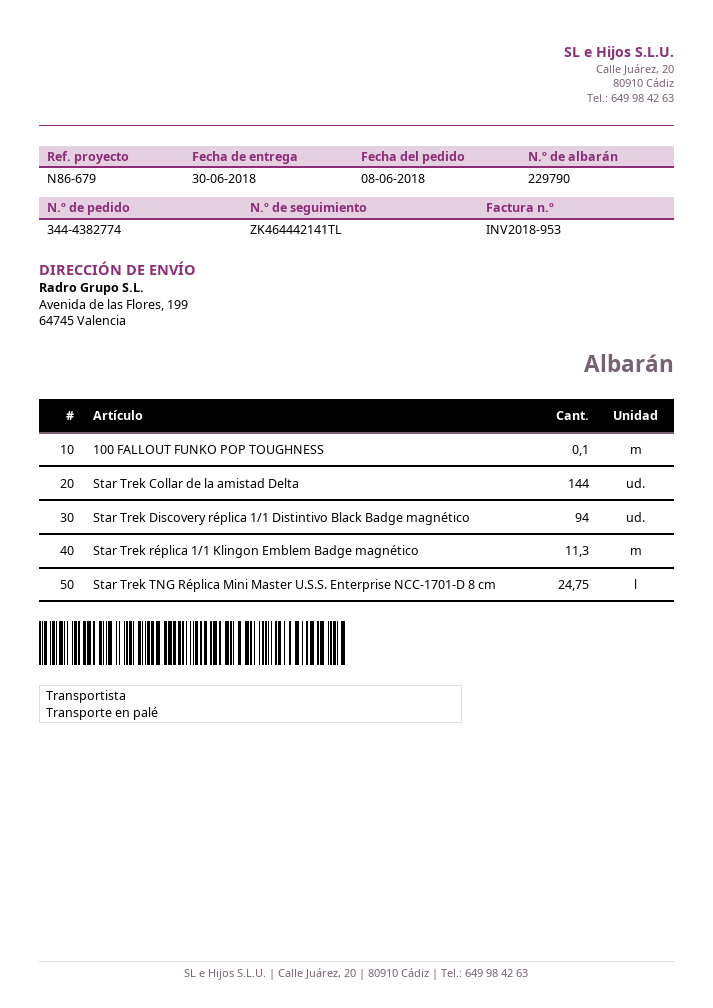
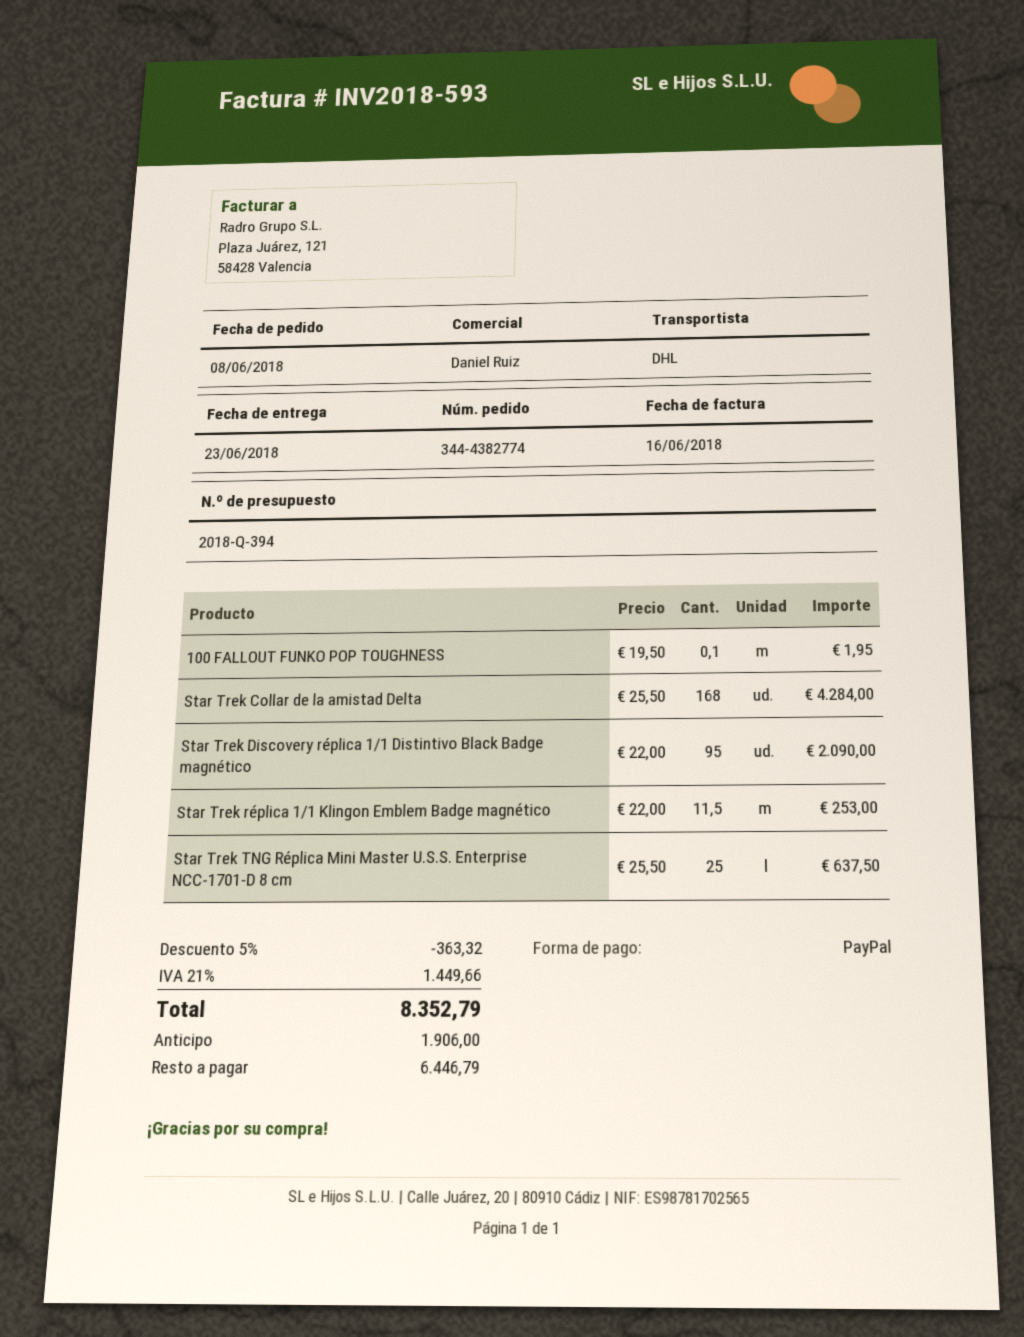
delivery date: 2018-06-30 -> 2018-06-23
invoice number: INV2018-953 -> INV2018-593
shipping method: pallet freight -> DHL
Star Trek Collar de la amistad Delta: 144 -> 168
Star Trek Discovery réplica 1/1 Distintivo Black Badge magnético: 94 -> 95
Star Trek réplica 1/1 Klingon Emblem Badge magnético: 11.3 -> 11.5
Star Trek TNG Réplica Mini Master U.S.S. Enterprise NCC-1701-D 8 cm: 24.75 -> 25

